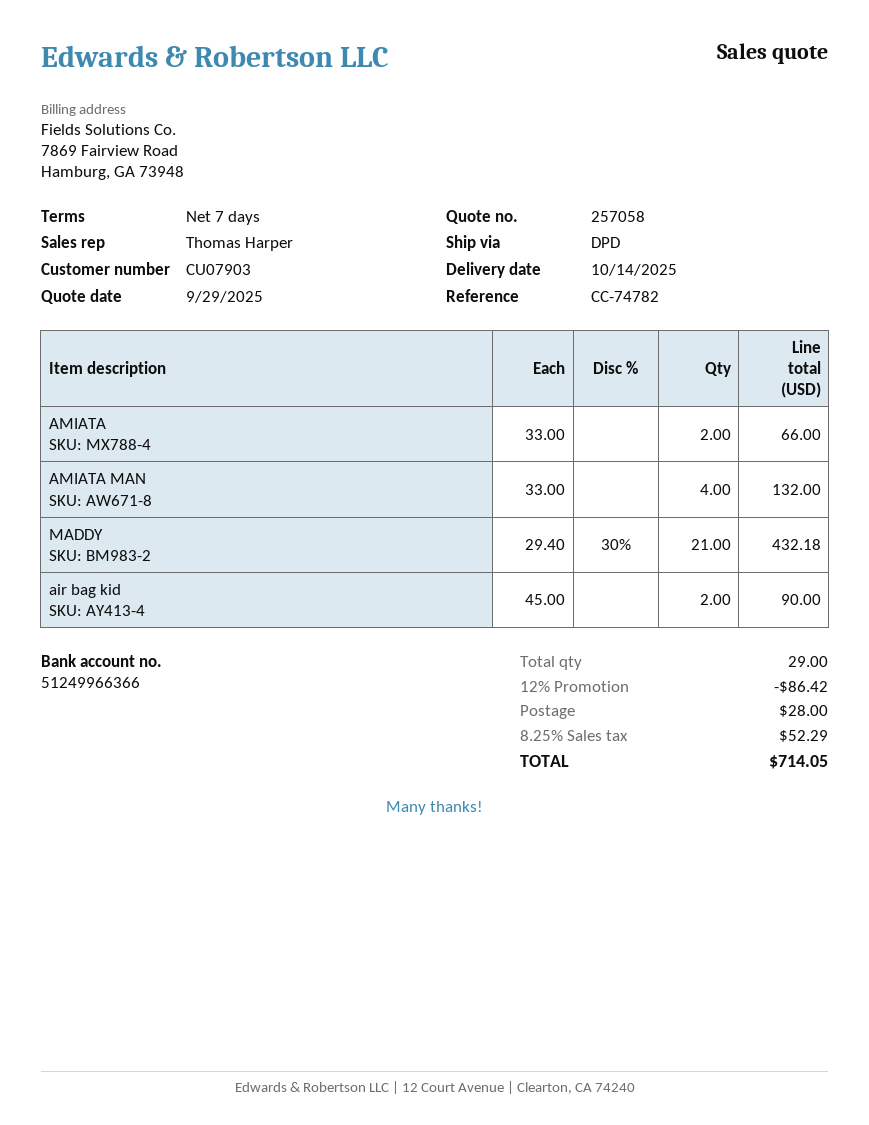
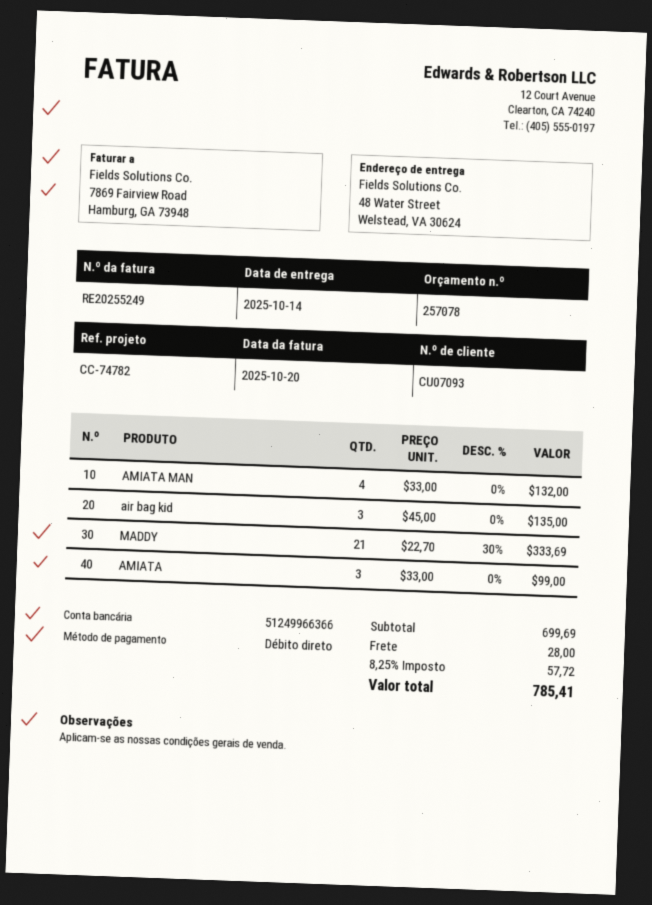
quote number: 257058 -> 257078
customer number: CU07903 -> CU07093
AMIATA: 2 x 33.00 = 66.00 -> 3 x 33.00 = 99.00
MADDY: 21 x 29.40 - 30% = 432.18 -> 21 x 22.70 - 30% = 333.69
air bag kid: 2 x 45.00 = 90.00 -> 3 x 45.00 = 135.00
discount: 12% = 86.42 -> none
tax: 8.25% = 52.29 -> 8.25% = 57.72
total: 714.05 -> 785.41

